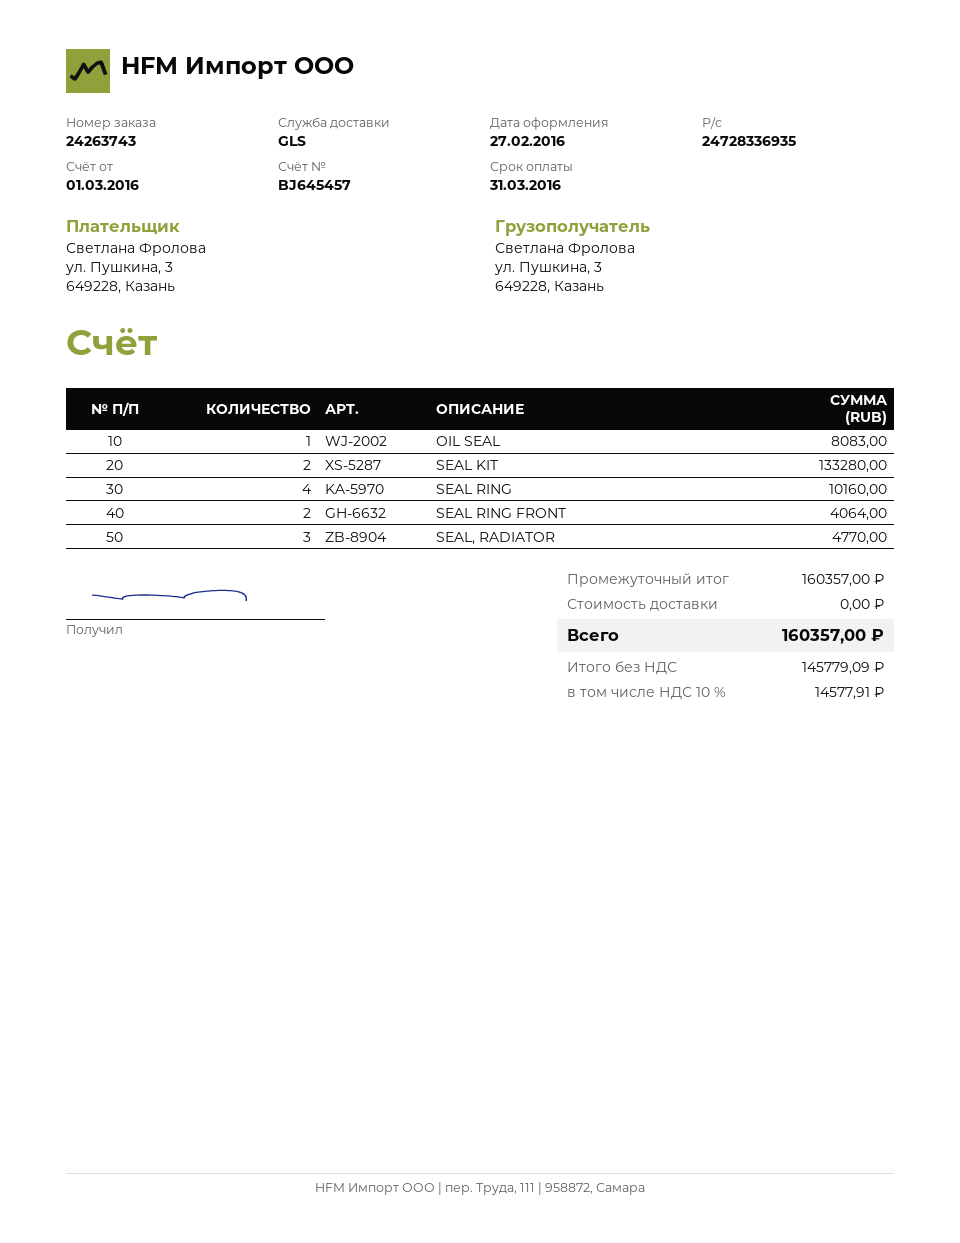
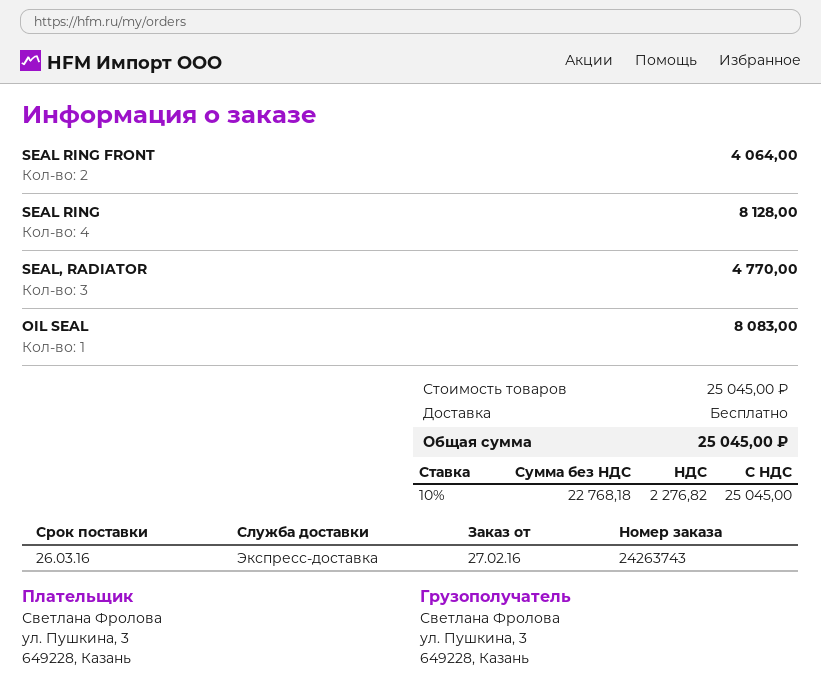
shipping method: GLS -> express
SEAL KIT: 2 for 133280.00 -> none
SEAL RING: 4 for 10160.00 -> 4 for 8128.00
subtotal: 160357.00 -> 25045.00
net: 145779.09 -> 22768.18
tax: 10% = 14577.91 -> 10% = 2276.82
total: 160357.00 -> 25045.00

